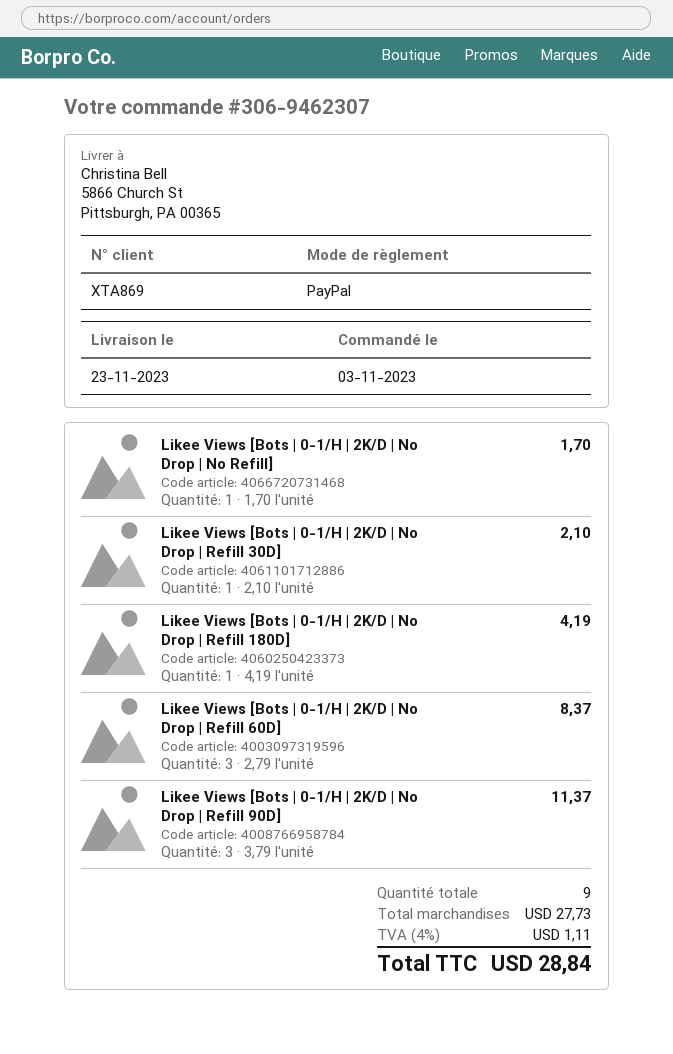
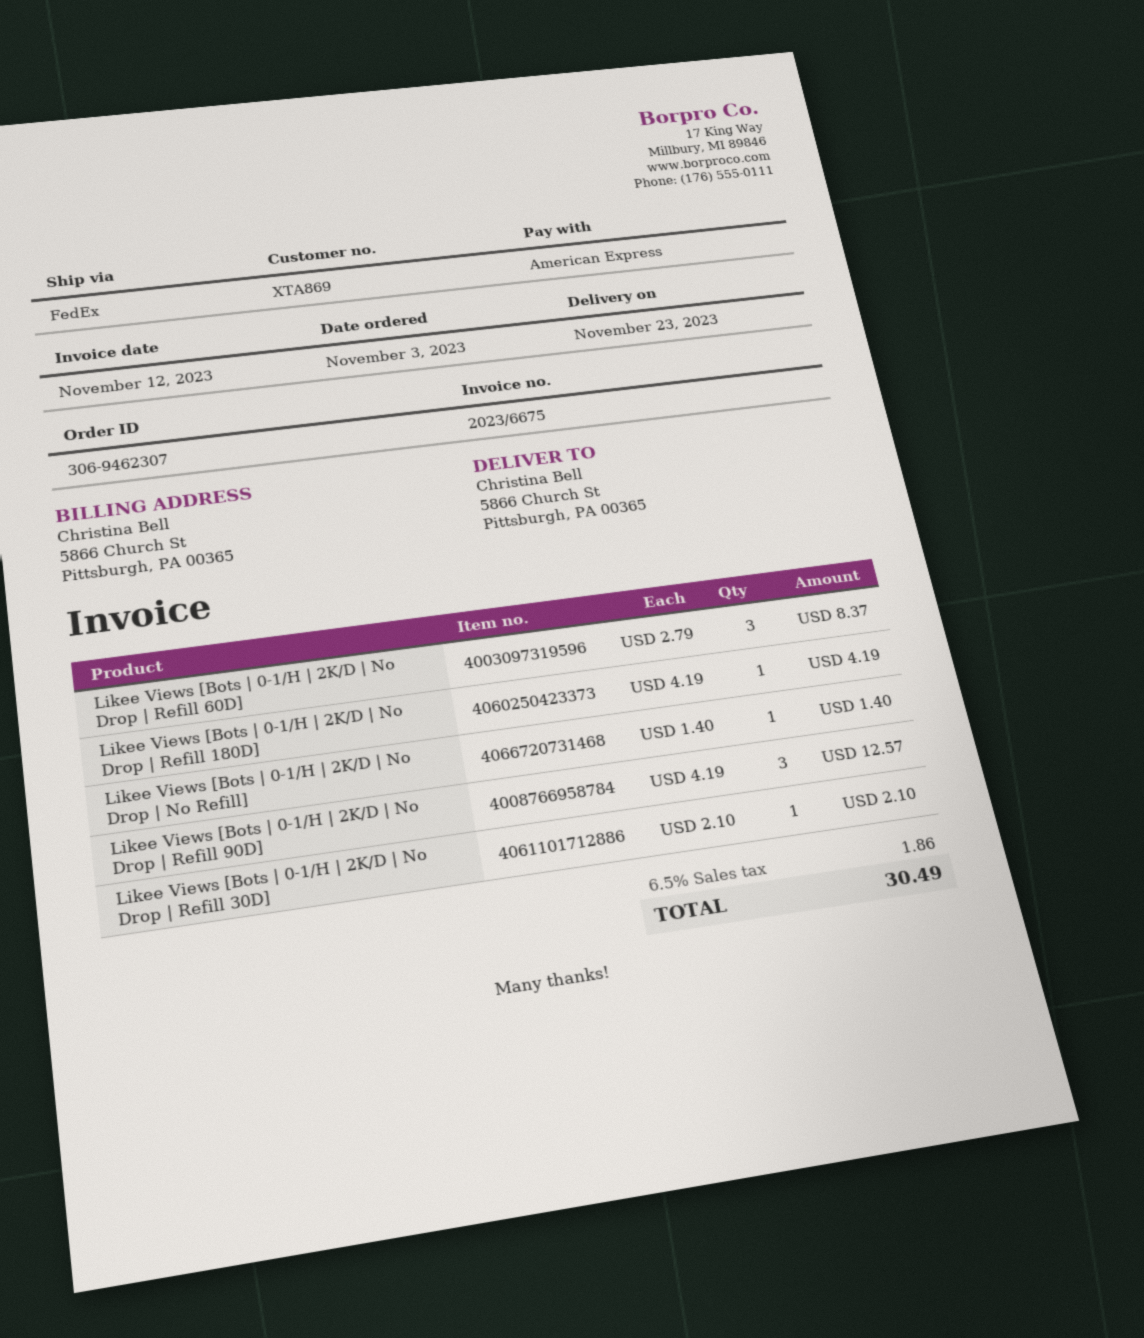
payment method: PayPal -> American Express
Likee Views [Bots | 0-1/H | 2K/D | No Drop | No Refill]: 1 x 1.70 = 1.70 -> 1 x 1.40 = 1.40
Likee Views [Bots | 0-1/H | 2K/D | No Drop | Refill 90D]: 3 x 3.79 = 11.37 -> 3 x 4.19 = 12.57
tax: 4% = 1.11 -> 6.5% = 1.86
total: 28.84 -> 30.49

